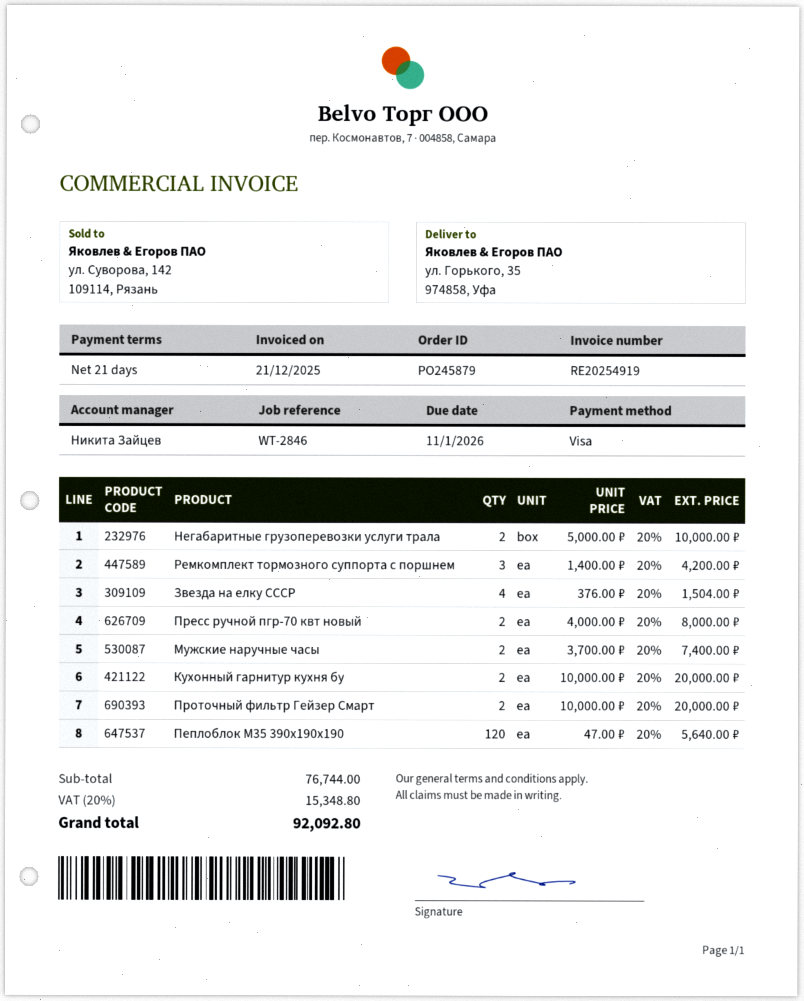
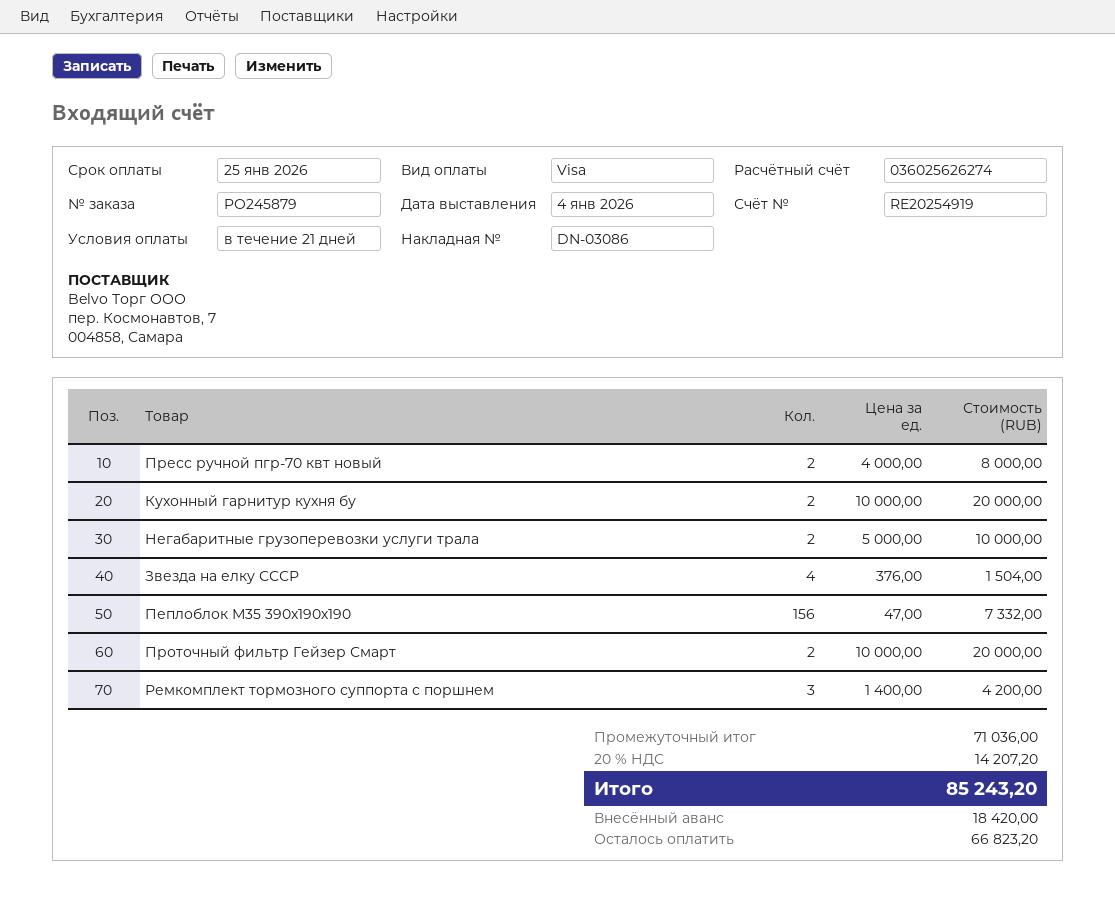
invoice date: 2025-12-21 -> 2026-01-04
due date: 2026-01-11 -> 2026-01-25
Мужские наручные часы: 2 x 3700.00 = 7400.00 -> none
Пеплоблок М35 390х190х190: 120 x 47.00 = 5640.00 -> 156 x 47.00 = 7332.00
subtotal: 76744.00 -> 71036.00
tax: 20% = 15348.80 -> 20% = 14207.20
total: 92092.80 -> 85243.20

